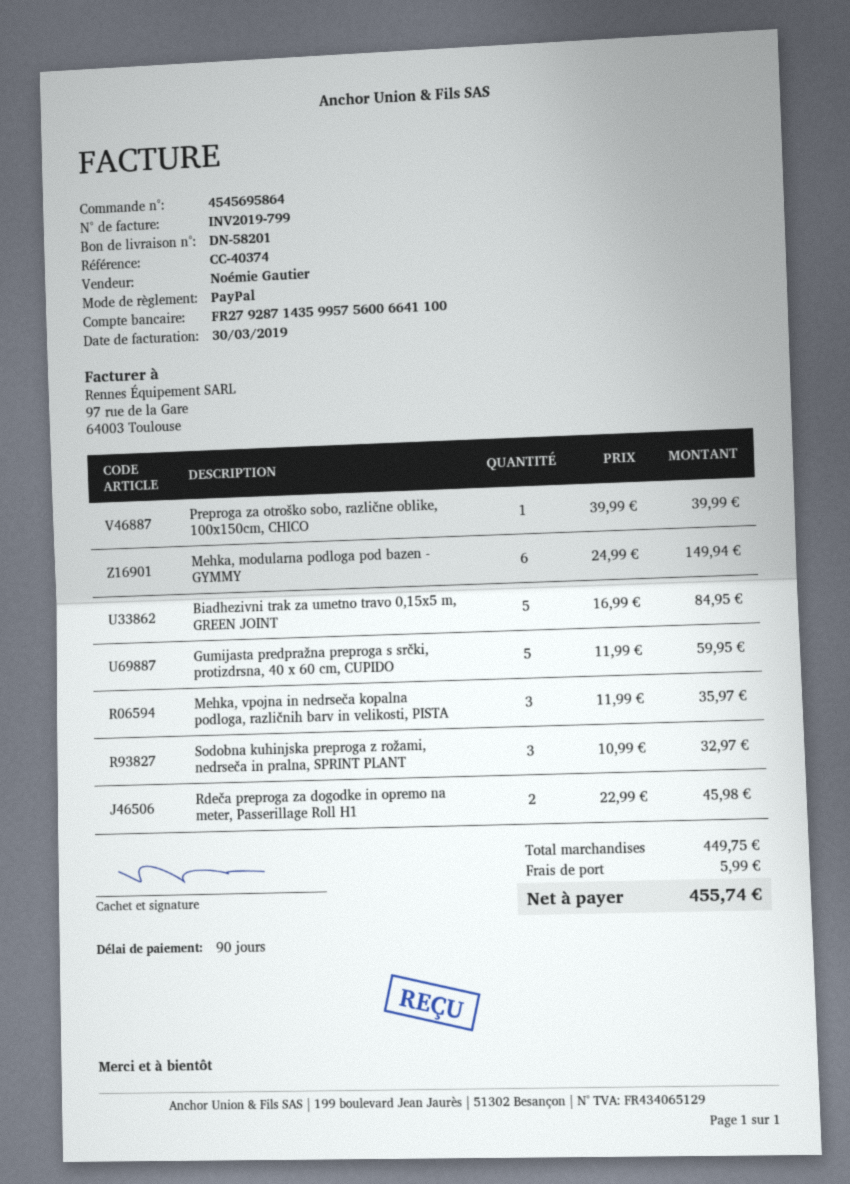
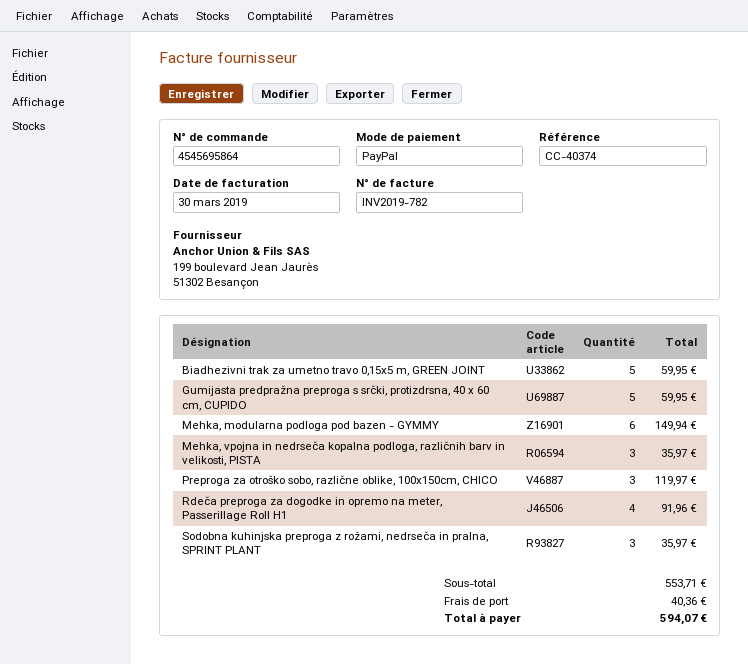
invoice number: INV2019-799 -> INV2019-782
Preproga za otroško sobo, različne oblike, 100x150cm, CHICO: 1 for 39.99 -> 3 for 119.97
Biadhezivni trak za umetno travo 0,15x5 m, GREEN JOINT: 5 for 84.95 -> 5 for 59.95
Sodobna kuhinjska preproga z rožami, nedrseča in pralna, SPRINT PLANT: 3 for 32.97 -> 3 for 35.97
Rdeča preproga za dogodke in opremo na meter, Passerillage Roll H1: 2 for 45.98 -> 4 for 91.96
subtotal: 449.75 -> 553.71
shipping: 5.99 -> 40.36
total: 455.74 -> 594.07

